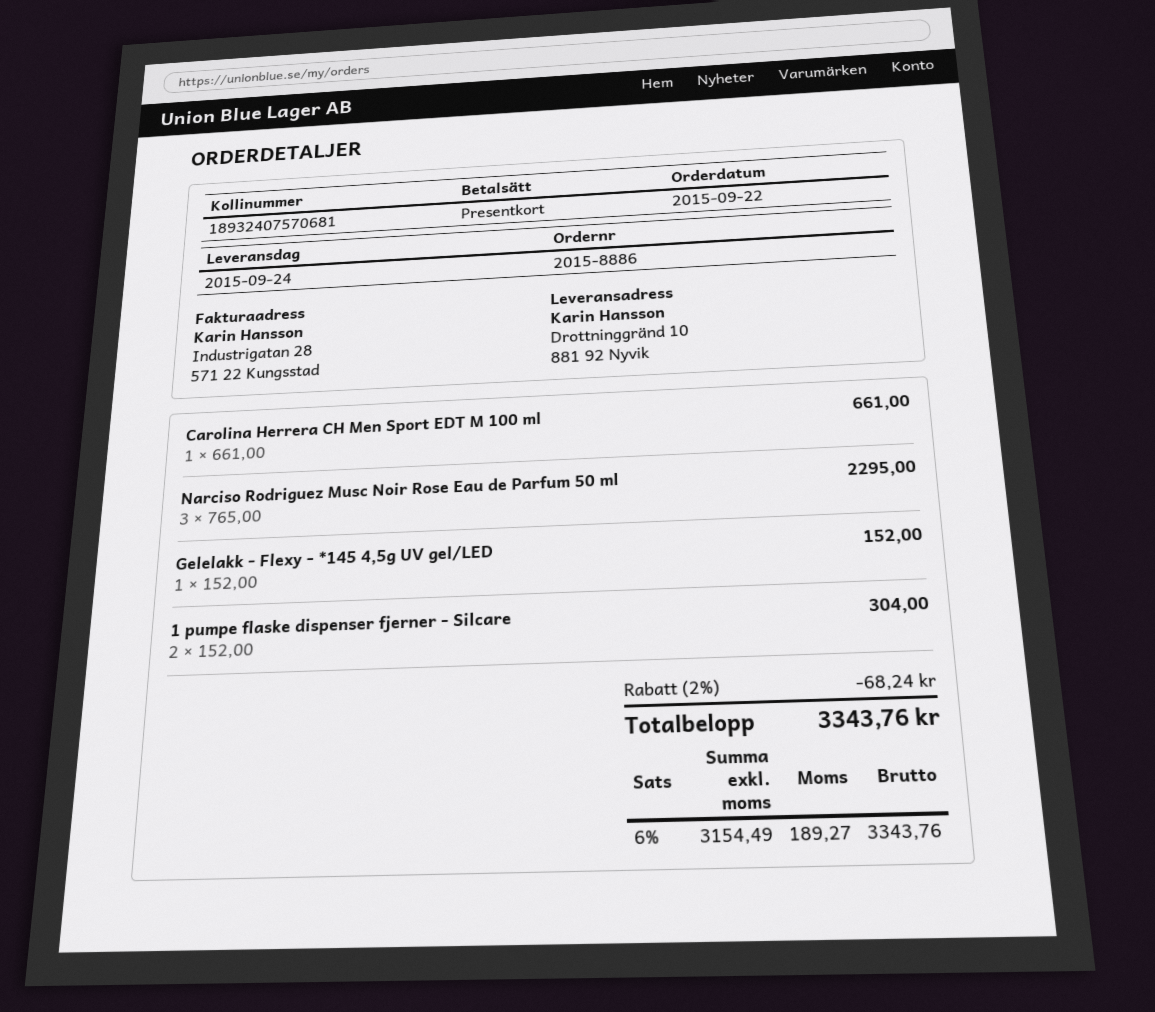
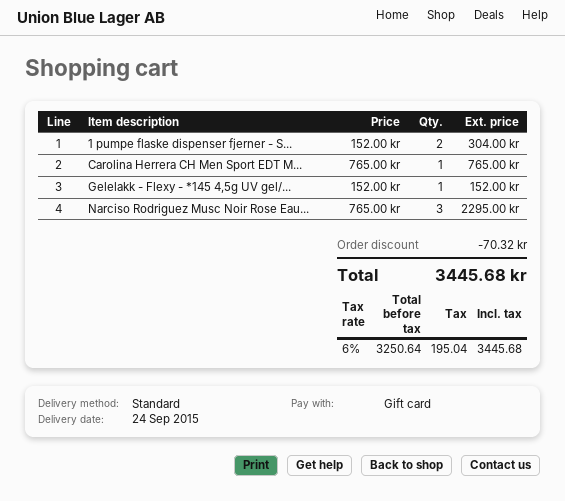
Carolina Herrera CH Men Sport EDT M 100 ml: 1 x 661.00 = 661.00 -> 1 x 765.00 = 765.00
discount: 68.24 -> 70.32
net: 3154.49 -> 3250.64
tax: 6% = 189.27 -> 6% = 195.04
total: 3343.76 -> 3445.68

